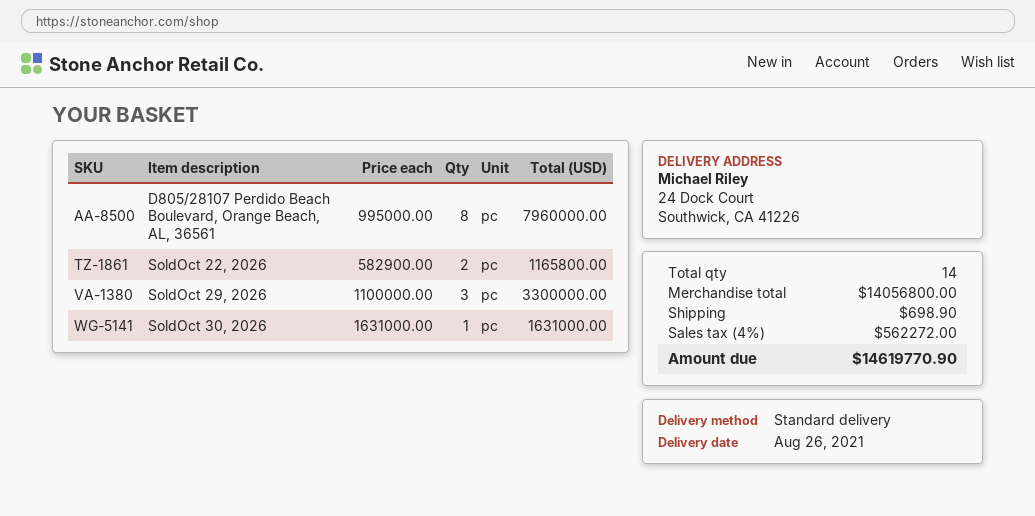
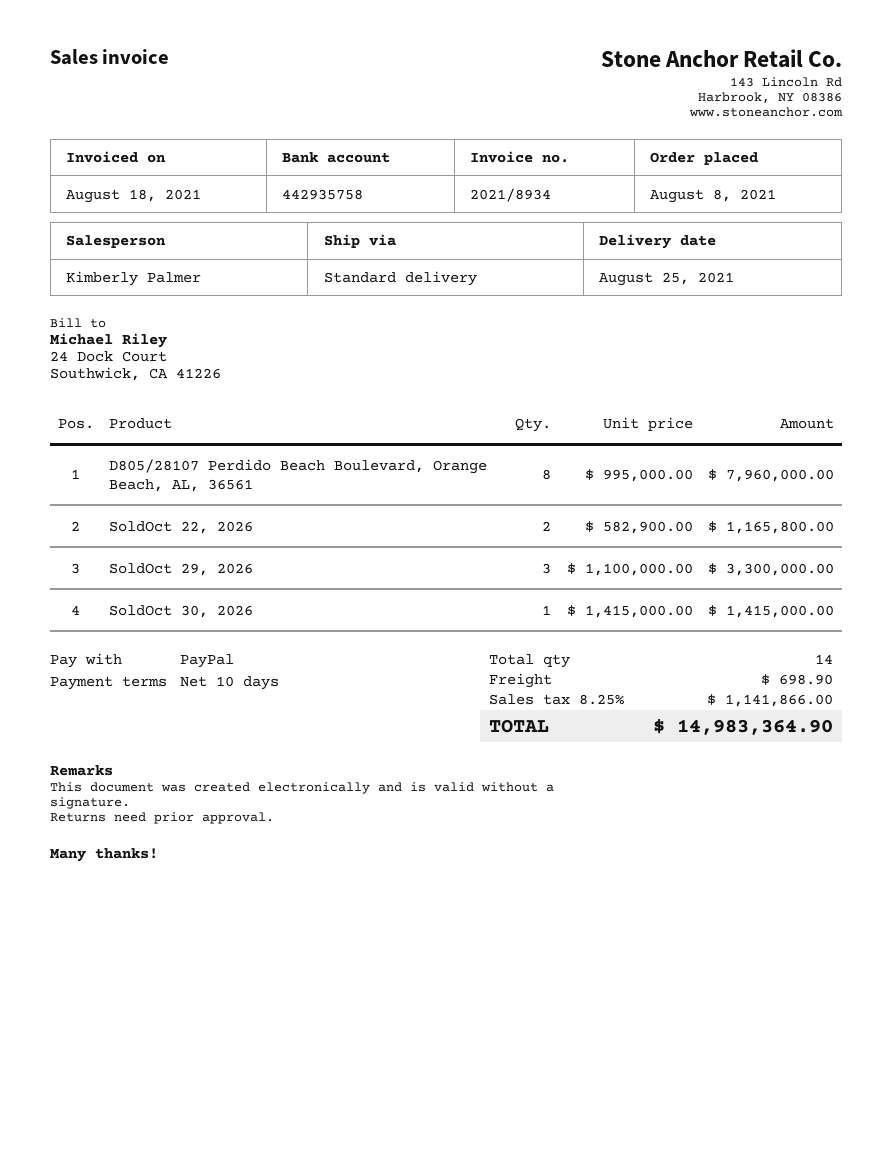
delivery date: 2021-08-26 -> 2021-08-25
SoldOct 30, 2026: 1 x 1631000.00 = 1631000.00 -> 1 x 1415000.00 = 1415000.00
tax: 4% = 562272.00 -> 8.25% = 1141866.00
total: 14619770.90 -> 14983364.90

